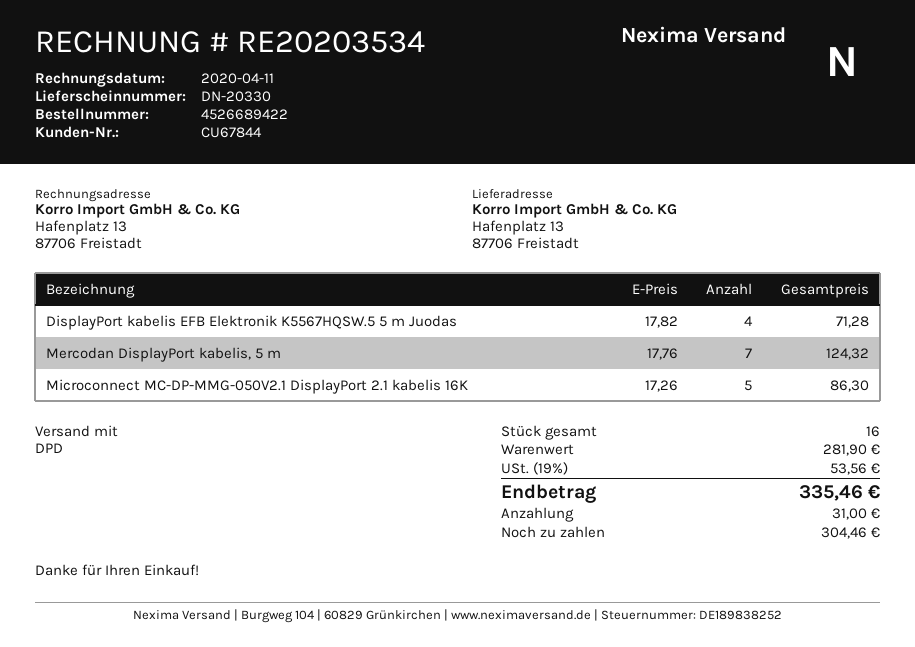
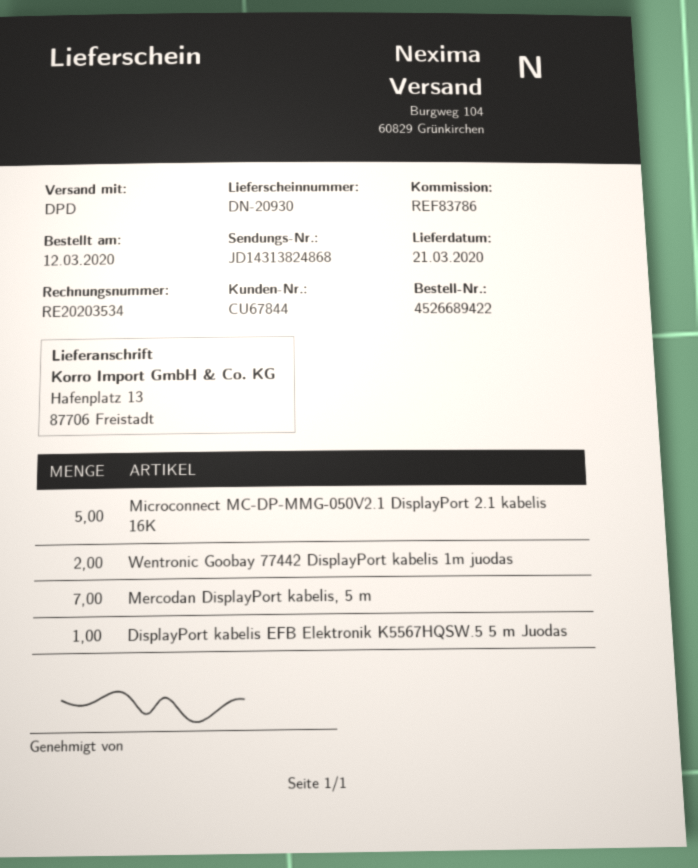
delivery note number: DN-20330 -> DN-20930
DisplayPort kabelis EFB Elektronik K5567HQSW.5 5 m Juodas: 4 -> 1
Wentronic Goobay 77442 DisplayPort kabelis 1m juodas: none -> 2

